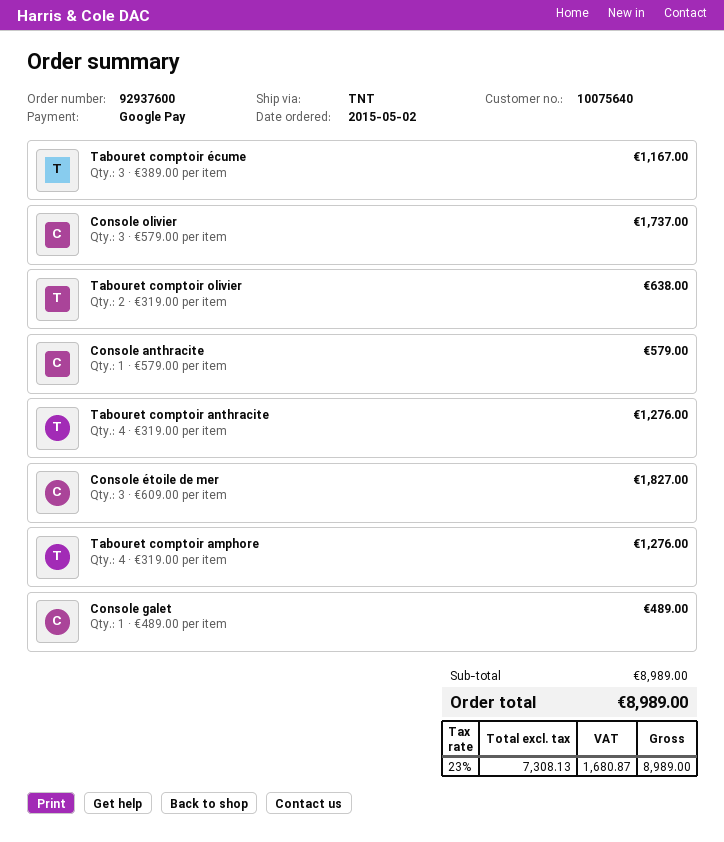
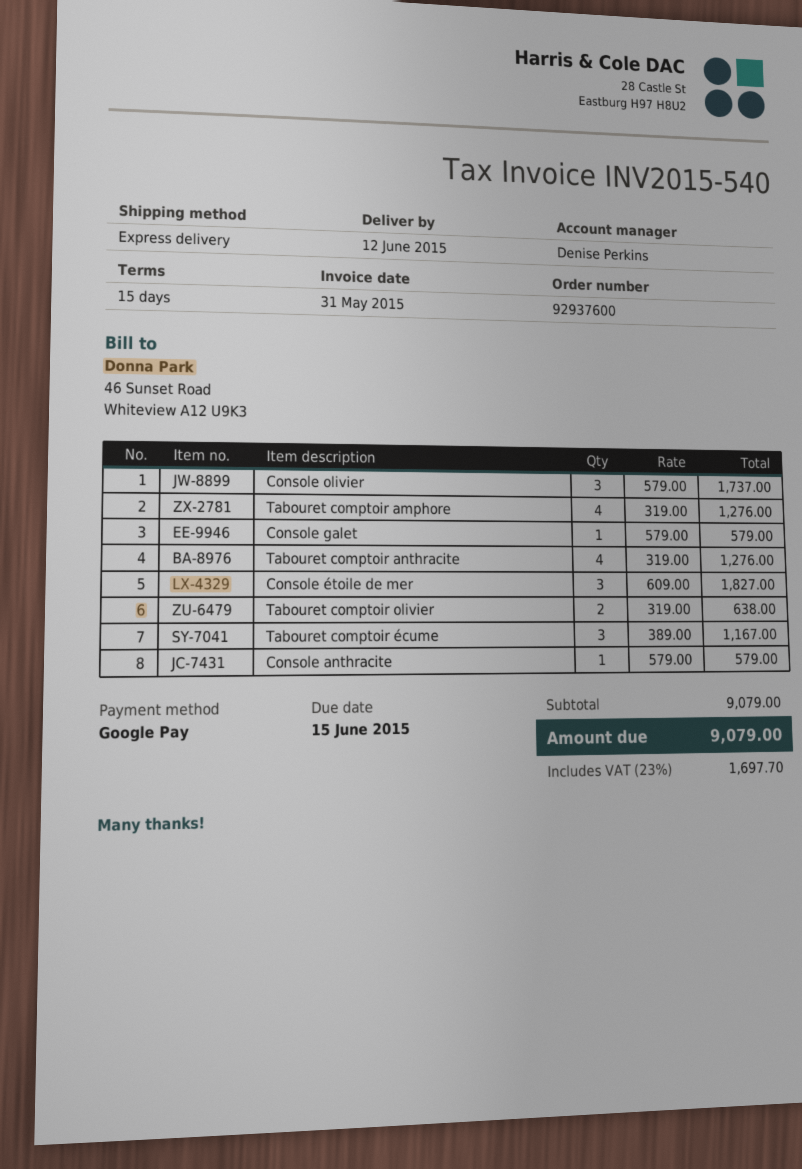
shipping method: TNT -> express
Console galet: 1 x 489.00 = 489.00 -> 1 x 579.00 = 579.00
subtotal: 8989.00 -> 9079.00
tax: 23% = 1680.87 -> 23% = 1697.70
total: 8989.00 -> 9079.00

